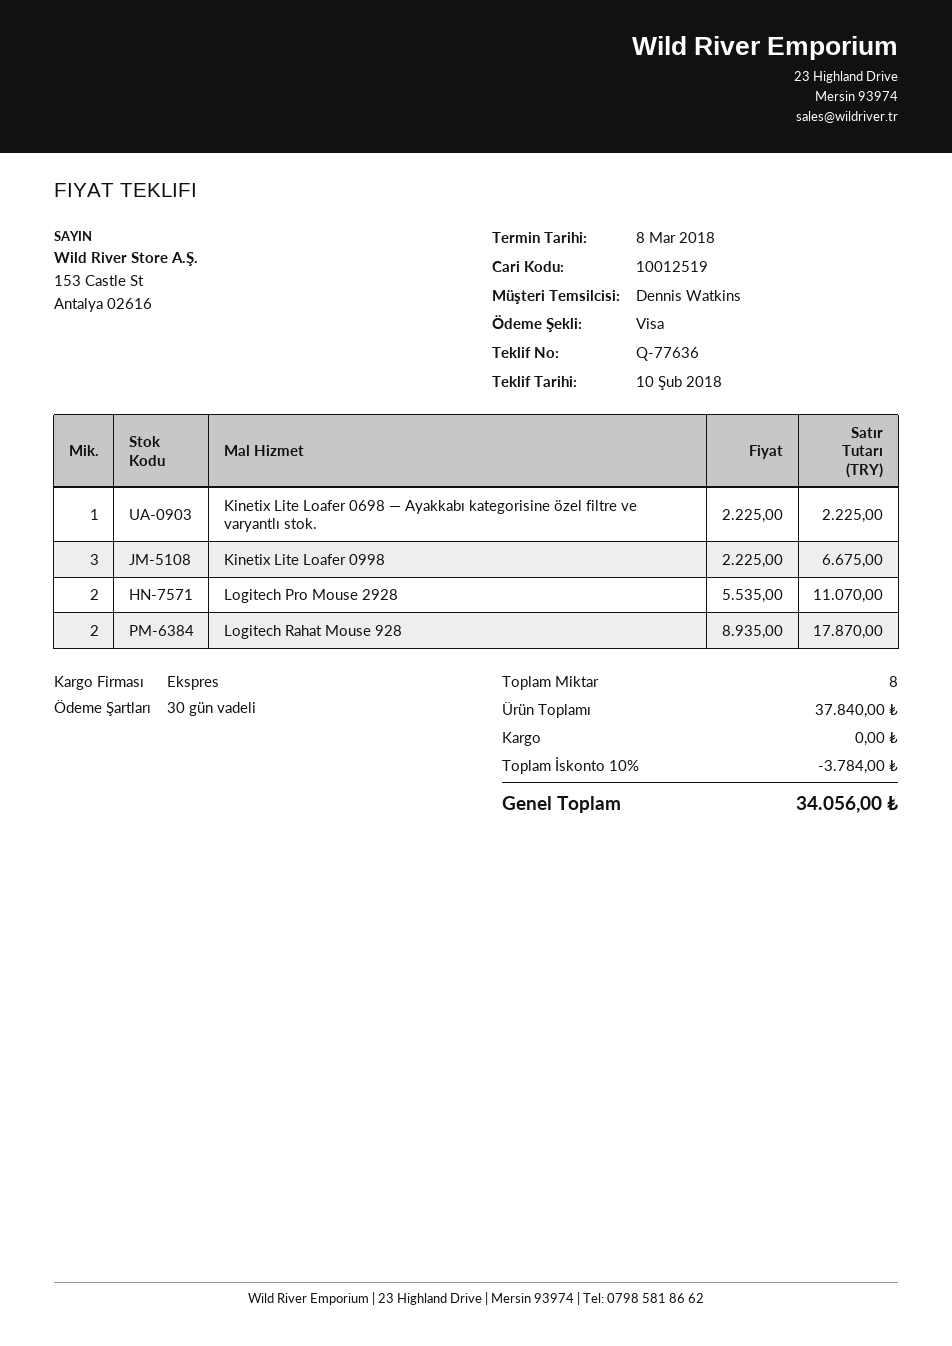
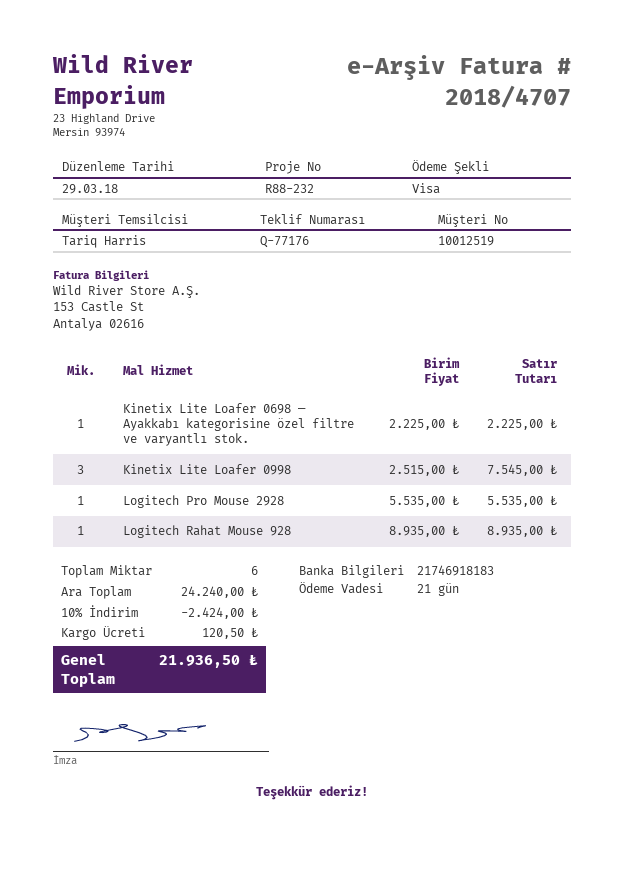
quote number: Q-77636 -> Q-77176
payment terms: 30 days -> 21 days
sales rep: Dennis Watkins -> Tariq Harris
Kinetix Lite Loafer 0998: 3 x 2225.00 = 6675.00 -> 3 x 2515.00 = 7545.00
Logitech Pro Mouse 2928: 2 x 5535.00 = 11070.00 -> 1 x 5535.00 = 5535.00
Logitech Rahat Mouse 928: 2 x 8935.00 = 17870.00 -> 1 x 8935.00 = 8935.00
total quantity: 8 -> 6
subtotal: 37840.00 -> 24240.00
discount: 10% = 3784.00 -> 10% = 2424.00
shipping: 0.00 -> 120.50
total: 34056.00 -> 21936.50

